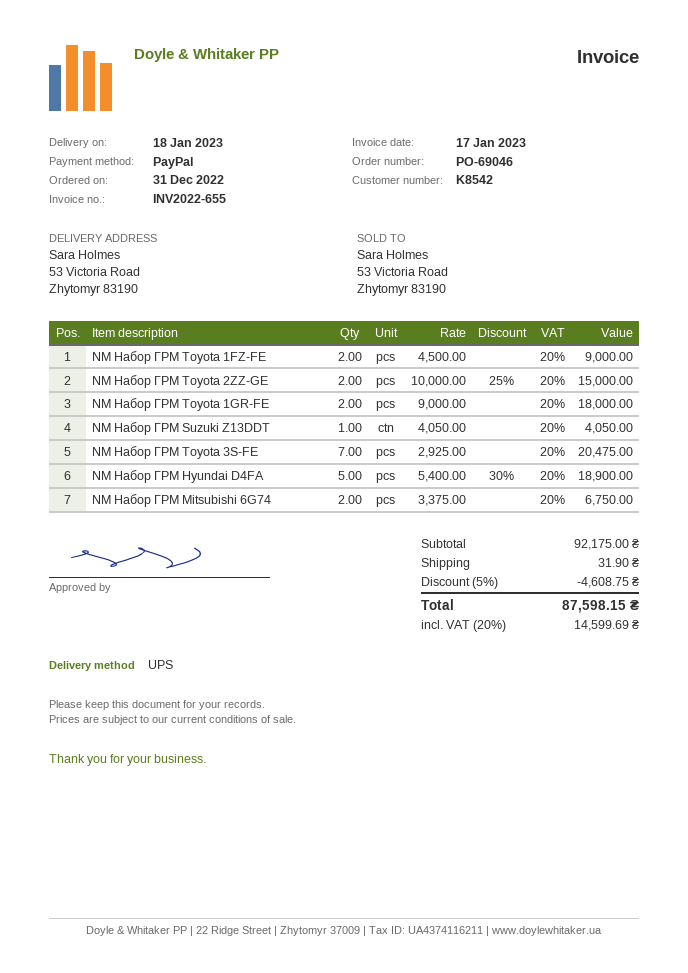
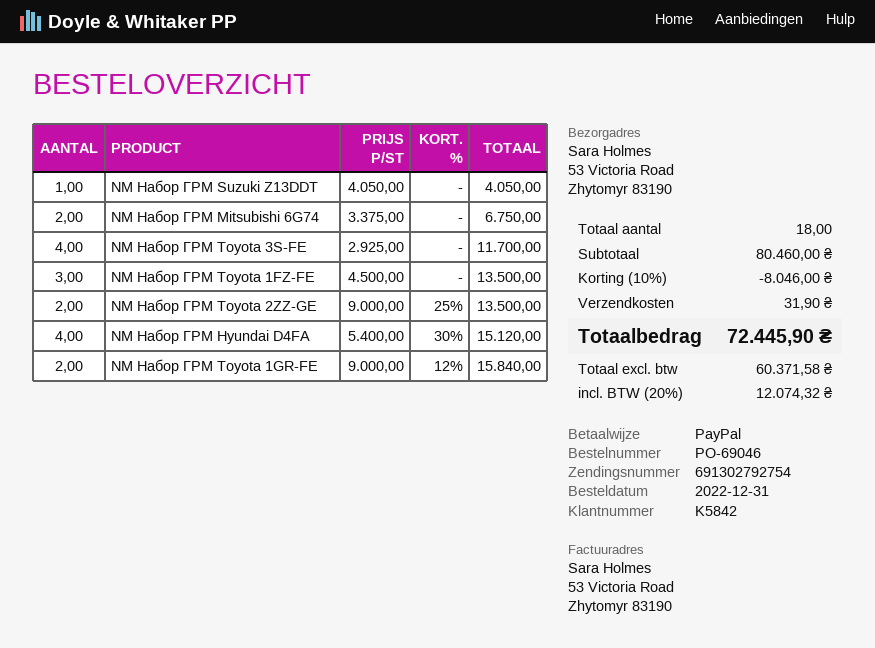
customer number: K8542 -> K5842
NM Набор ГРМ Toyota 1FZ-FE: 2 x 4500.00 = 9000.00 -> 3 x 4500.00 = 13500.00
NM Набор ГРМ Toyota 2ZZ-GE: 2 x 10000.00 - 25% = 15000.00 -> 2 x 9000.00 - 25% = 13500.00
NM Набор ГРМ Toyota 1GR-FE: 2 x 9000.00 = 18000.00 -> 2 x 9000.00 - 12% = 15840.00
NM Набор ГРМ Toyota 3S-FE: 7 x 2925.00 = 20475.00 -> 4 x 2925.00 = 11700.00
NM Набор ГРМ Hyundai D4FA: 5 x 5400.00 - 30% = 18900.00 -> 4 x 5400.00 - 30% = 15120.00
subtotal: 92175.00 -> 80460.00
discount: 5% = 4608.75 -> 10% = 8046.00
tax: 20% = 14599.69 -> 20% = 12074.32
total: 87598.15 -> 72445.90

